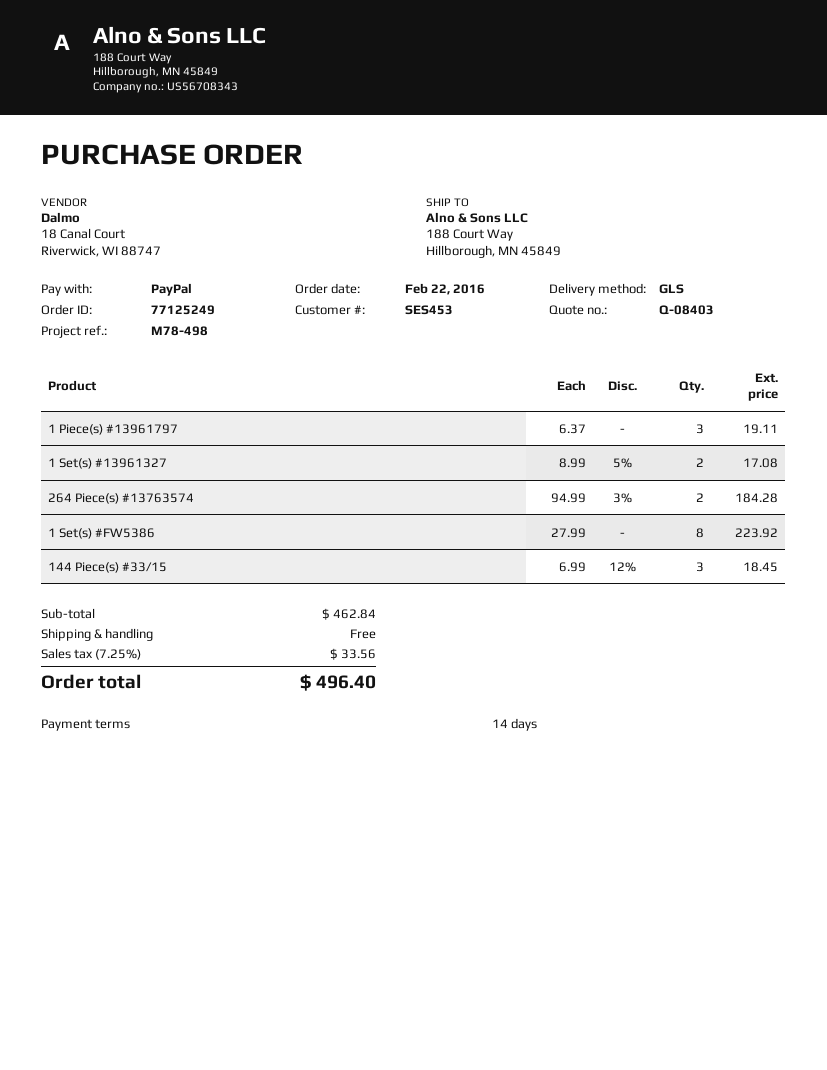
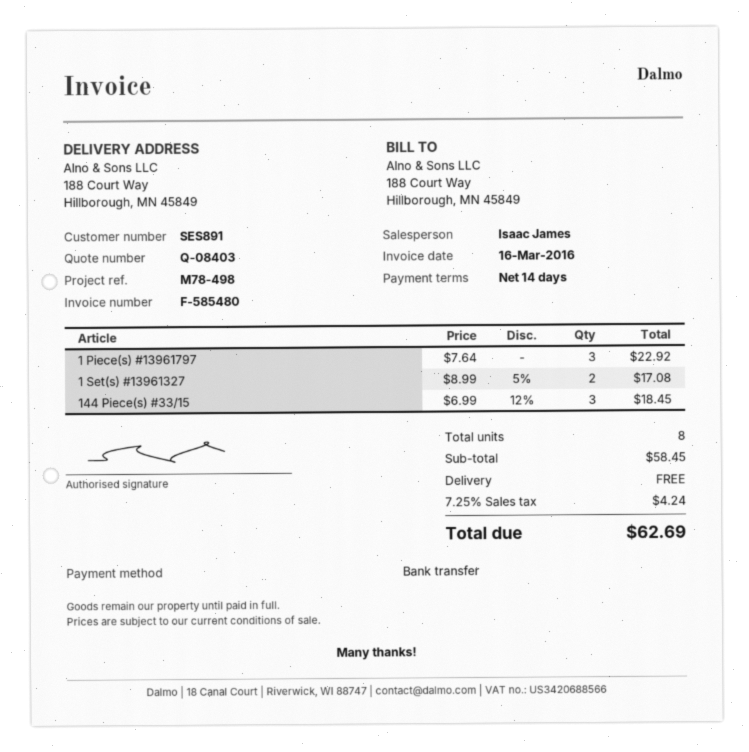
customer number: SES453 -> SES891
payment method: PayPal -> bank transfer
1 Piece(s) #13961797: 3 x 6.37 = 19.11 -> 3 x 7.64 = 22.92
264 Piece(s) #13763574: 2 x 94.99 - 3% = 184.28 -> none
1 Set(s) #FW5386: 8 x 27.99 = 223.92 -> none
subtotal: 462.84 -> 58.45
tax: 7.25% = 33.56 -> 7.25% = 4.24
total: 496.40 -> 62.69

